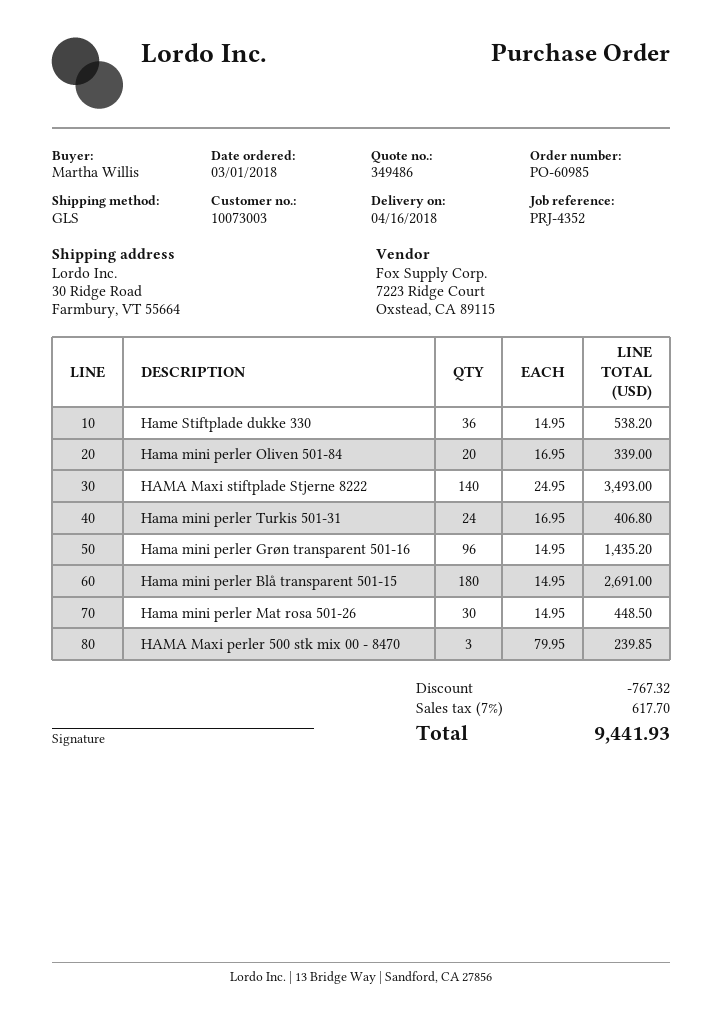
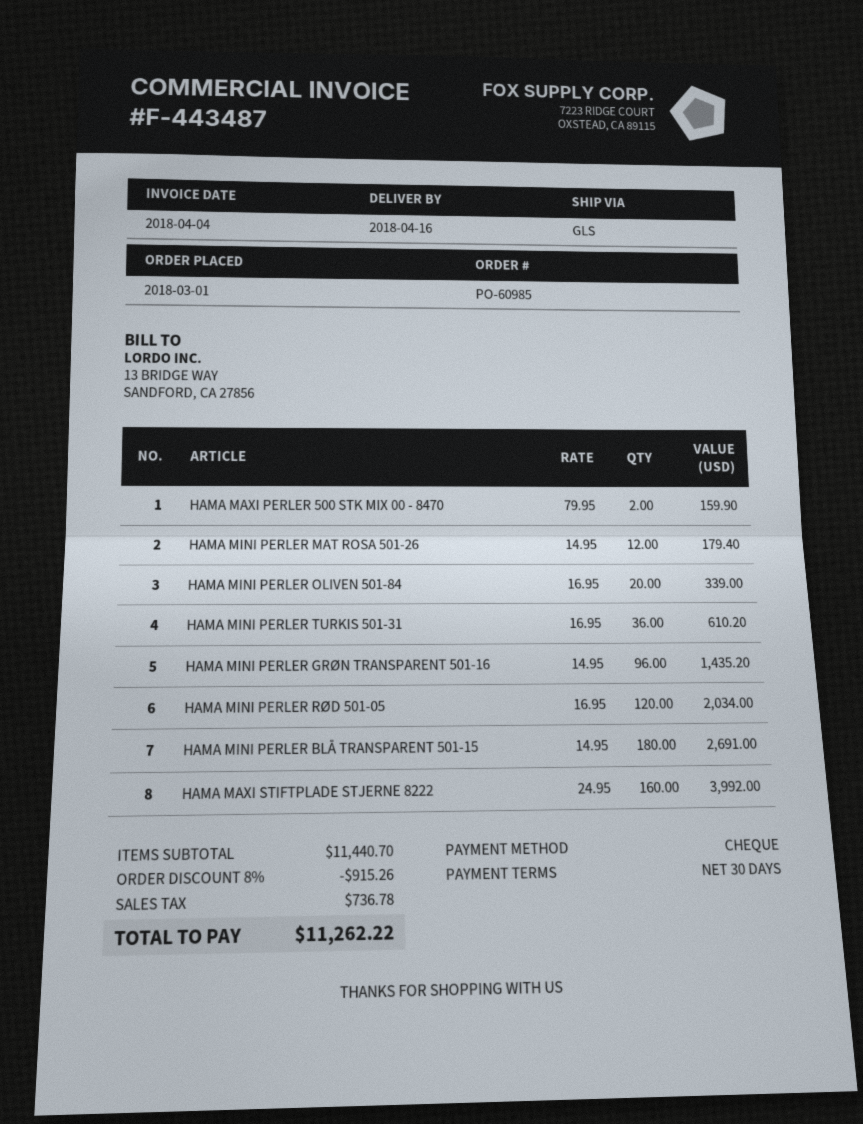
Hame Stiftplade dukke 330: 36 x 14.95 = 538.20 -> none
HAMA Maxi stiftplade Stjerne 8222: 140 x 24.95 = 3493.00 -> 160 x 24.95 = 3992.00
Hama mini perler Turkis 501-31: 24 x 16.95 = 406.80 -> 36 x 16.95 = 610.20
Hama mini perler Mat rosa 501-26: 30 x 14.95 = 448.50 -> 12 x 14.95 = 179.40
HAMA Maxi perler 500 stk mix 00 - 8470: 3 x 79.95 = 239.85 -> 2 x 79.95 = 159.90
HAMA MINI PERLER RØD 501-05: none -> 120 x 16.95 = 2034.00
discount: 767.32 -> 915.26
tax: 617.70 -> 736.78
total: 9441.93 -> 11262.22

